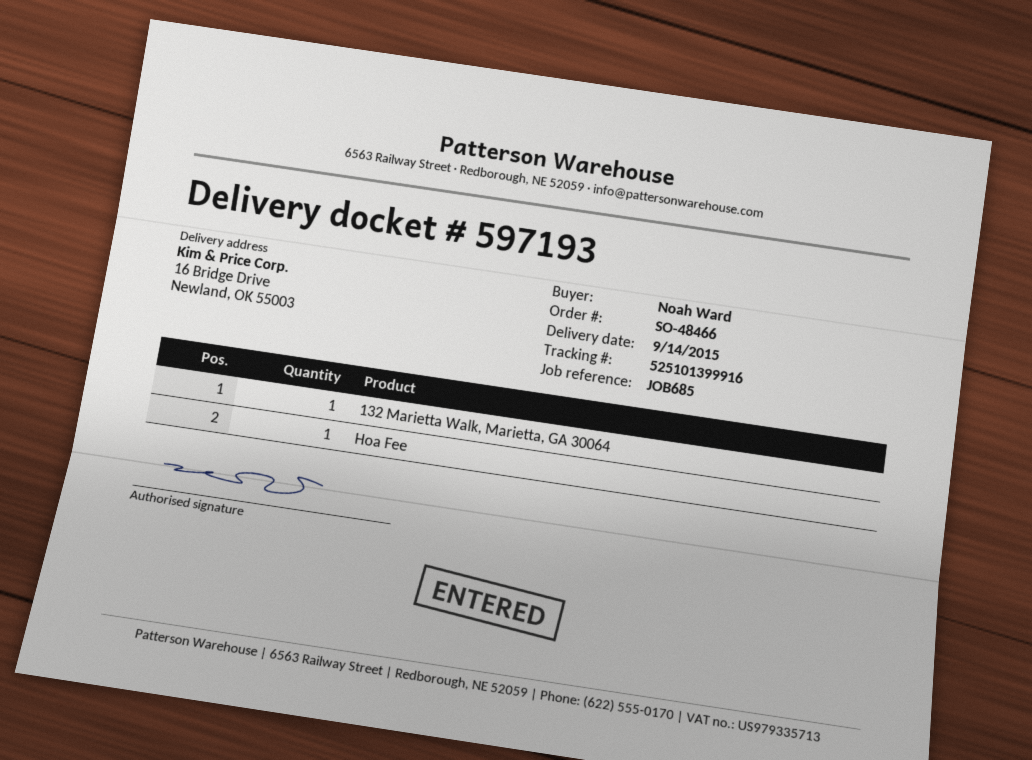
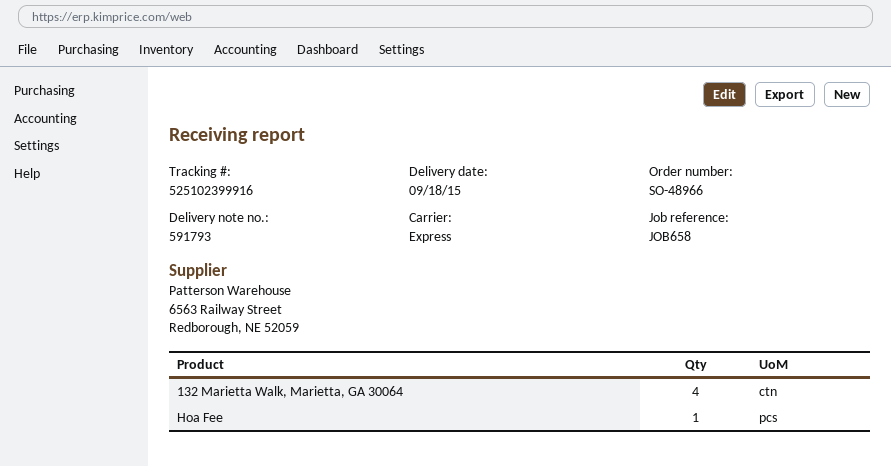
order number: SO-48466 -> SO-48966
delivery note number: 597193 -> 591793
delivery date: 2015-09-14 -> 2015-09-18
reference: JOB685 -> JOB658
tracking number: 525101399916 -> 525102399916
132 Marietta Walk, Marietta, GA 30064: 1 -> 4

